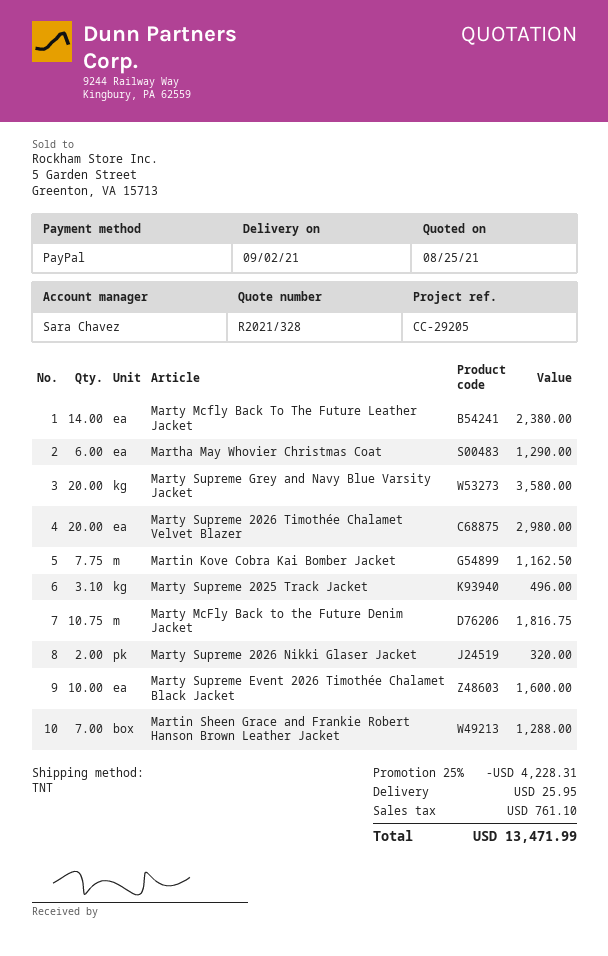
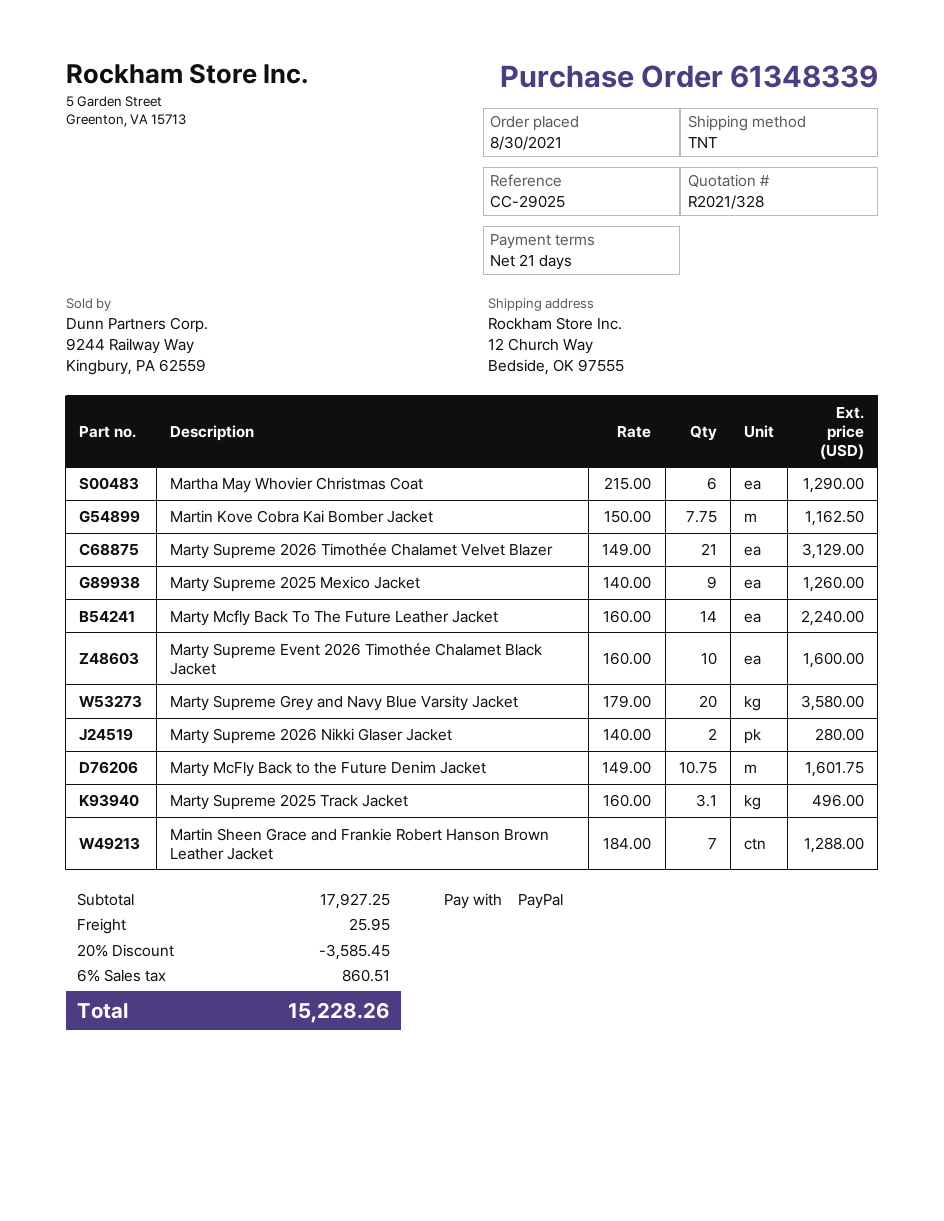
reference: CC-29205 -> CC-29025
Marty Mcfly Back To The Future Leather Jacket: 14 for 2380.00 -> 14 for 2240.00
Marty Supreme 2026 Timothée Chalamet Velvet Blazer: 20 for 2980.00 -> 21 for 3129.00
Marty McFly Back to the Future Denim Jacket: 10.75 for 1816.75 -> 10.75 for 1601.75
Marty Supreme 2026 Nikki Glaser Jacket: 2 for 320.00 -> 2 for 280.00
Marty Supreme 2025 Mexico Jacket: none -> 9 for 1260.00
discount: 25% = 4228.31 -> 20% = 3585.45
tax: 761.10 -> 860.51
total: 13471.99 -> 15228.26

